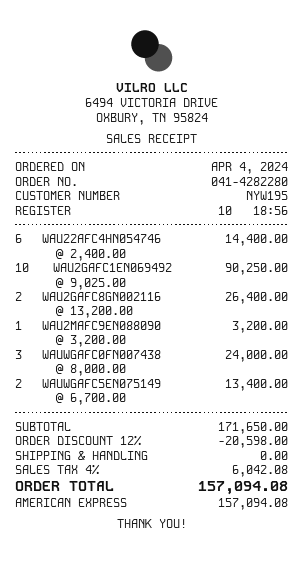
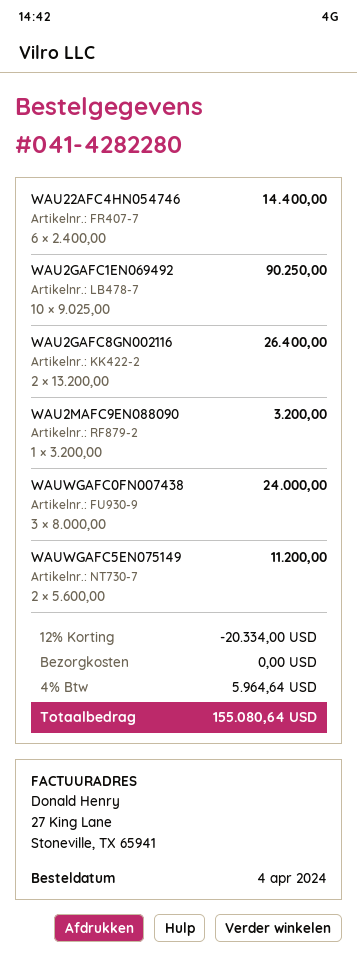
WAUWGAFC5EN075149: 2 x 6700.00 = 13400.00 -> 2 x 5600.00 = 11200.00
discount: 12% = 20598.00 -> 12% = 20334.00
tax: 4% = 6042.08 -> 4% = 5964.64
total: 157094.08 -> 155080.64

